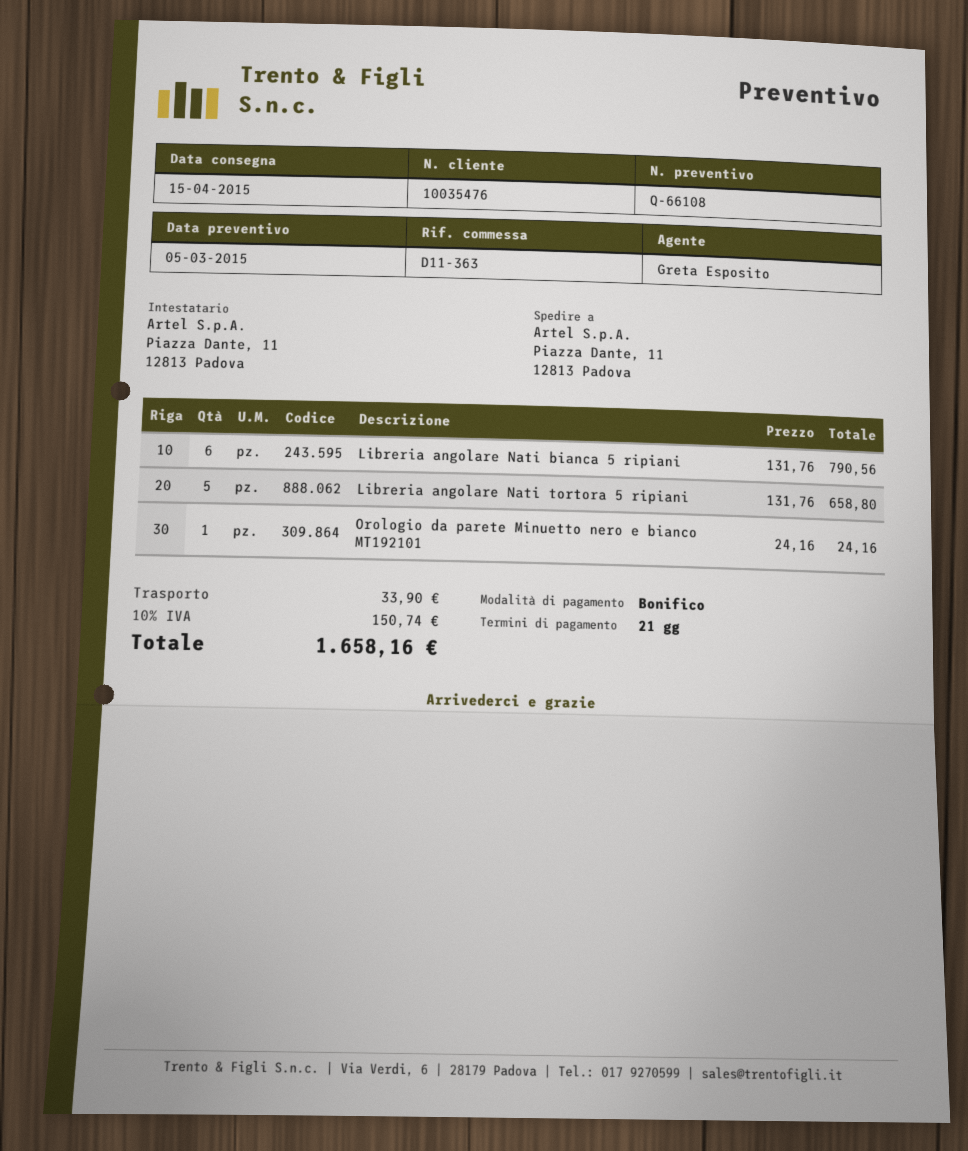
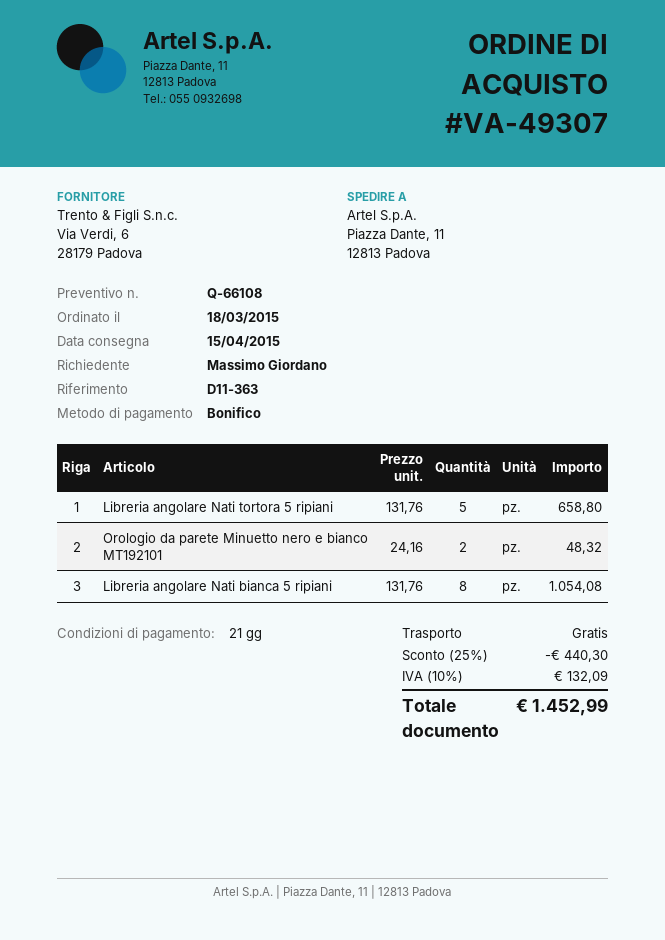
Libreria angolare Nati bianca 5 ripiani: 6 x 131.76 = 790.56 -> 8 x 131.76 = 1054.08
Orologio da parete Minuetto nero e bianco MT192101: 1 x 24.16 = 24.16 -> 2 x 24.16 = 48.32
discount: none -> 25% = 440.30
shipping: 33.90 -> 0.00
tax: 10% = 150.74 -> 10% = 132.09
total: 1658.16 -> 1452.99

